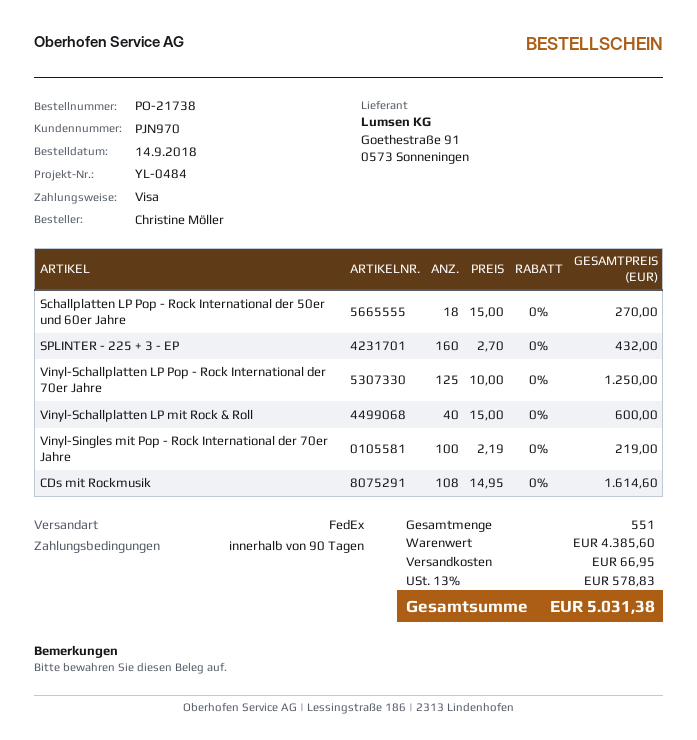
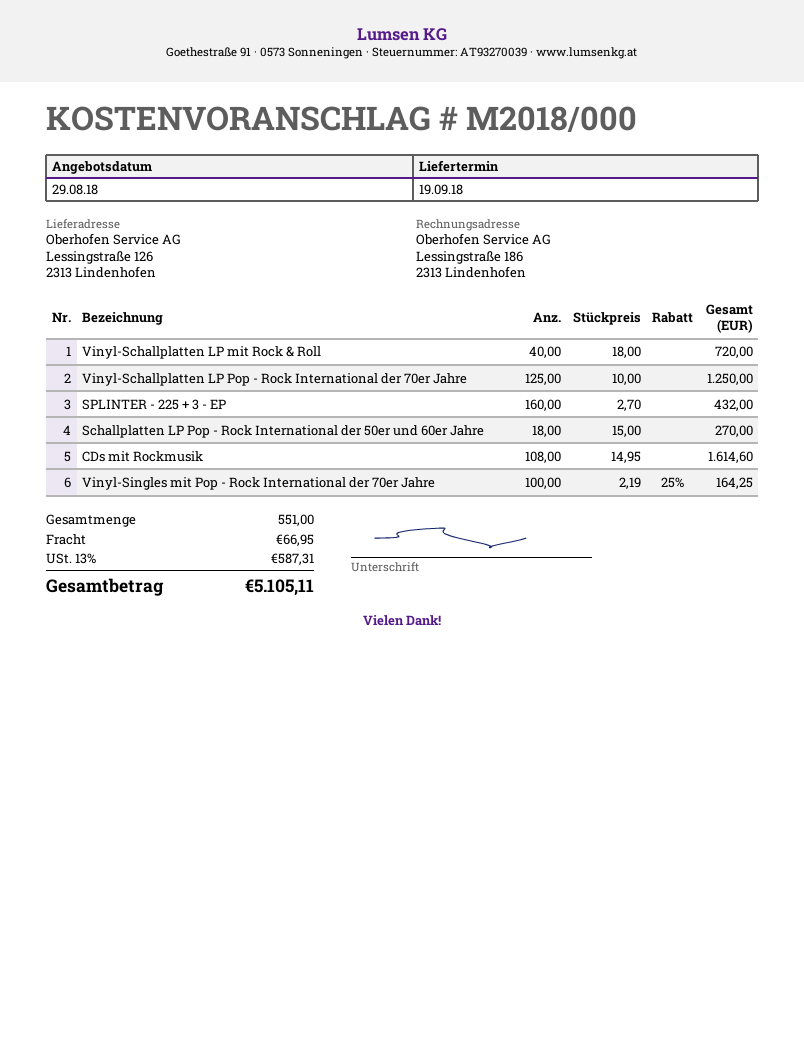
Vinyl-Schallplatten LP mit Rock & Roll: 40 x 15.00 = 600.00 -> 40 x 18.00 = 720.00
Vinyl-Singles mit Pop - Rock International der 70er Jahre: 100 x 2.19 = 219.00 -> 100 x 2.19 - 25% = 164.25
tax: 13% = 578.83 -> 13% = 587.31
total: 5031.38 -> 5105.11

